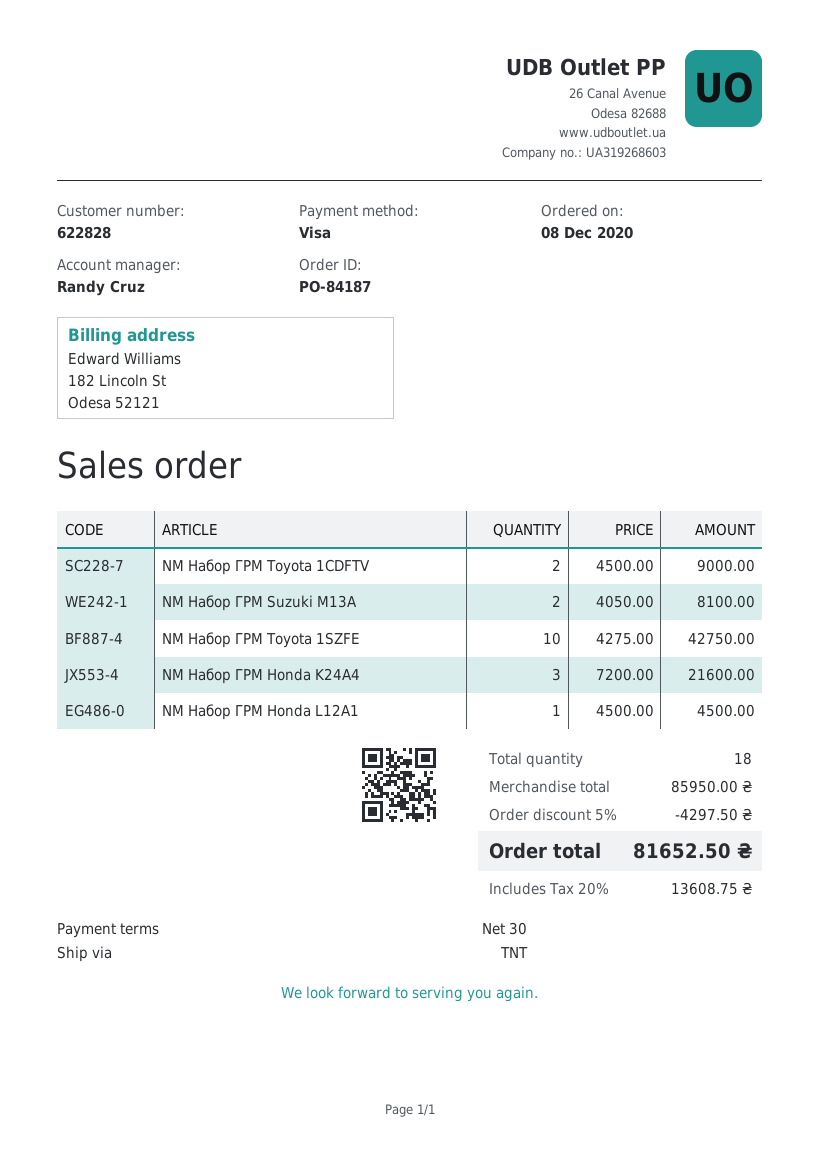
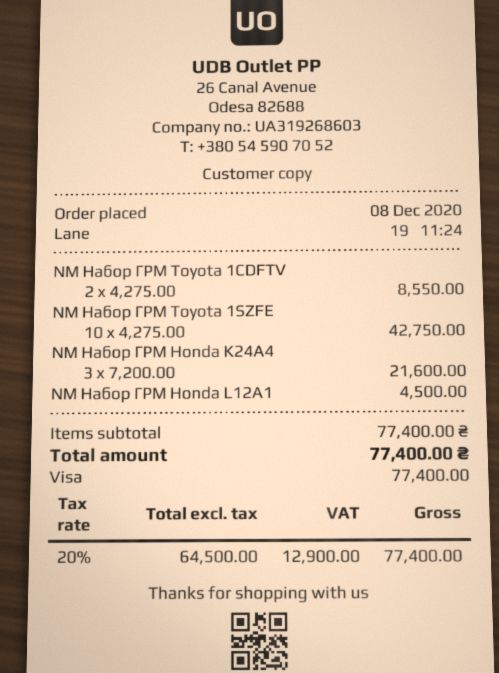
NM Набор ГРМ Toyota 1CDFTV: 2 x 4500.00 = 9000.00 -> 2 x 4275.00 = 8550.00
NM Набор ГРМ Suzuki M13A: 2 x 4050.00 = 8100.00 -> none
subtotal: 85950.00 -> 77400.00
discount: 5% = 4297.50 -> none
tax: 20% = 13608.75 -> 20% = 12900.00
total: 81652.50 -> 77400.00

